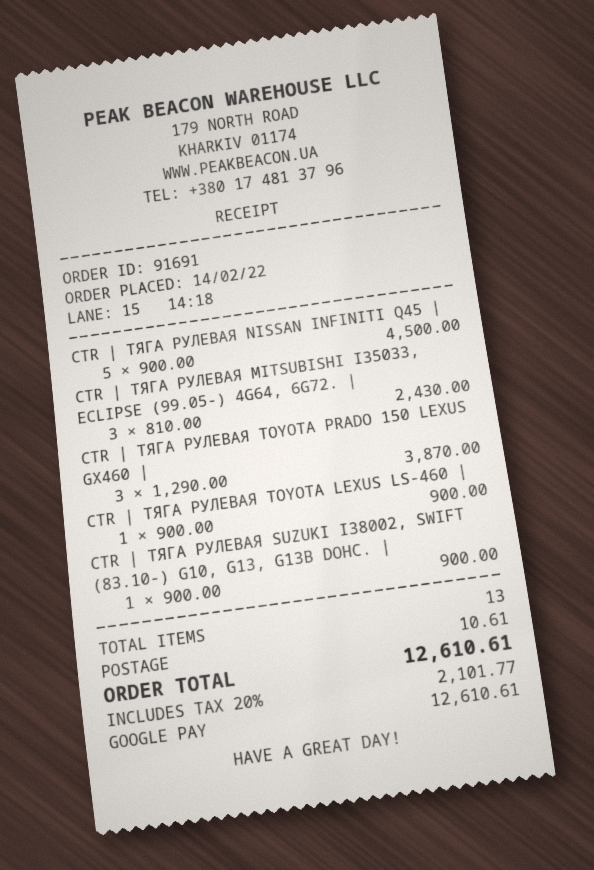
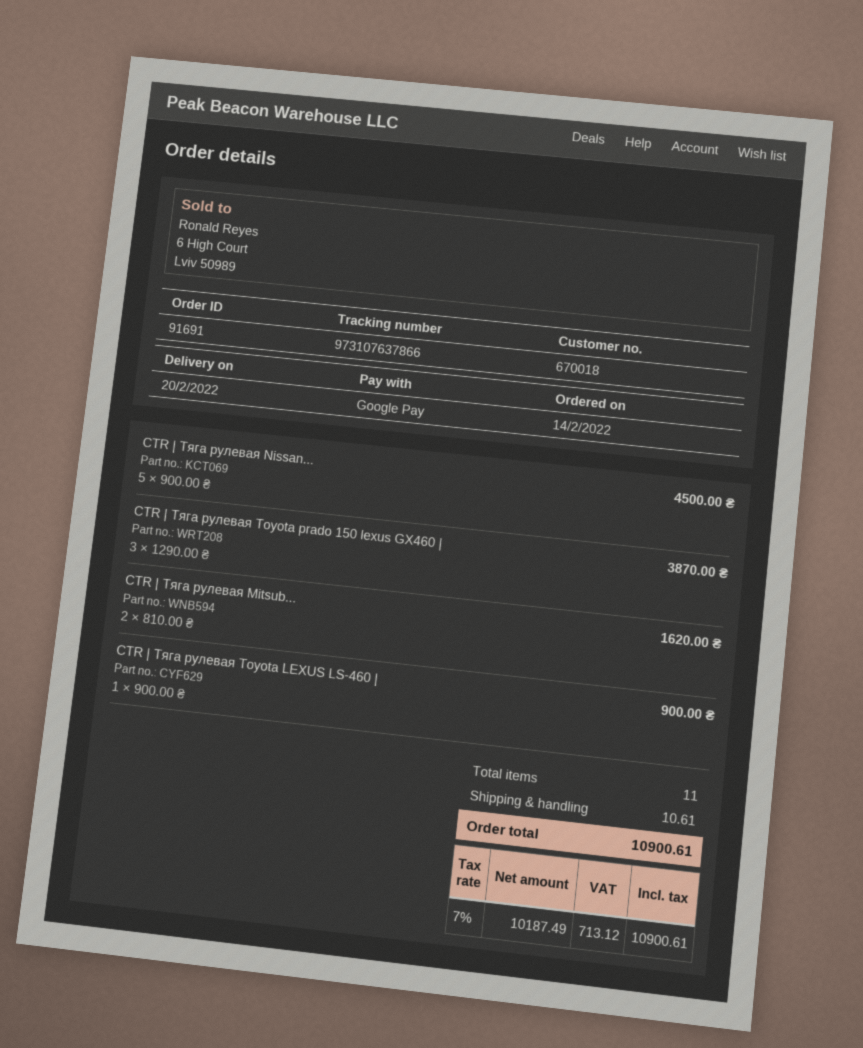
CTR | ТЯГА РУЛЕВАЯ MITSUBISHI I35033, ECLIPSE (99.05-) 4G64, 6G72. |: 3 x 810.00 = 2430.00 -> 2 x 810.00 = 1620.00
CTR | ТЯГА РУЛЕВАЯ SUZUKI I38002, SWIFT (83.10-) G10, G13, G13B DOHC. |: 1 x 900.00 = 900.00 -> none
total quantity: 13 -> 11
tax: 20% = 2101.77 -> 7% = 713.12
total: 12610.61 -> 10900.61

